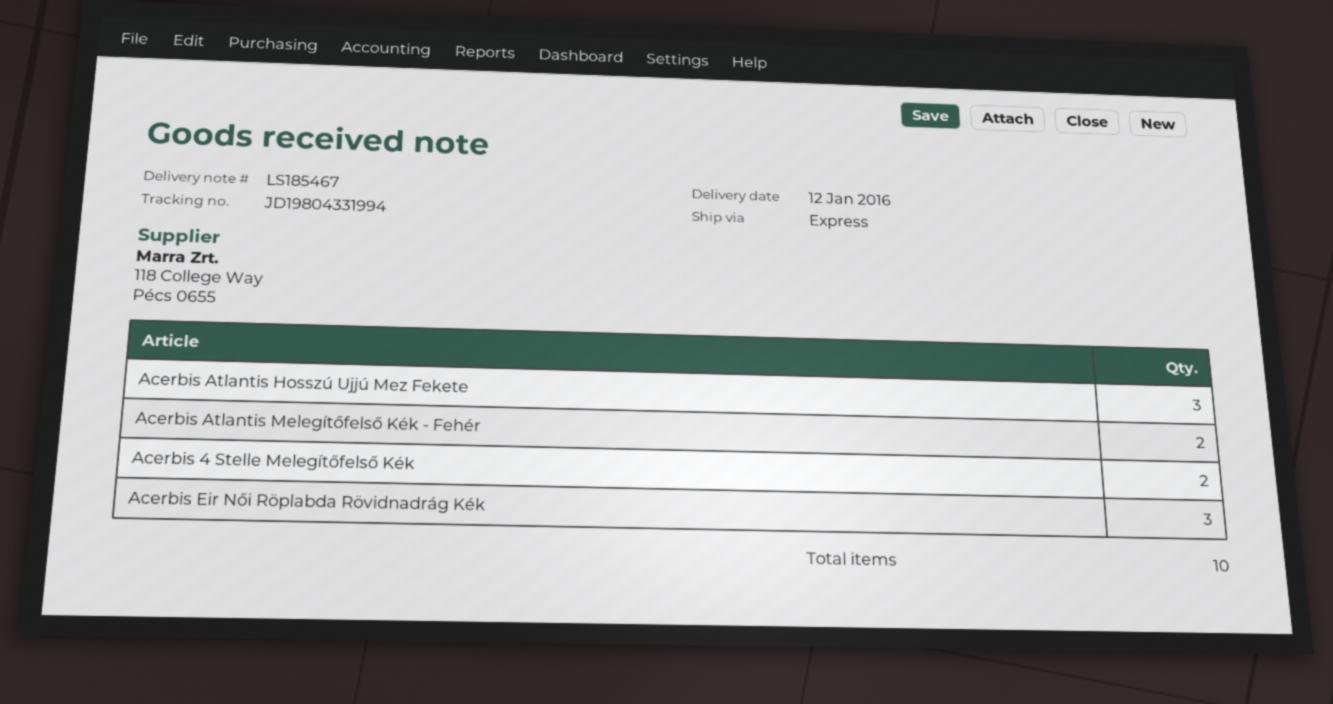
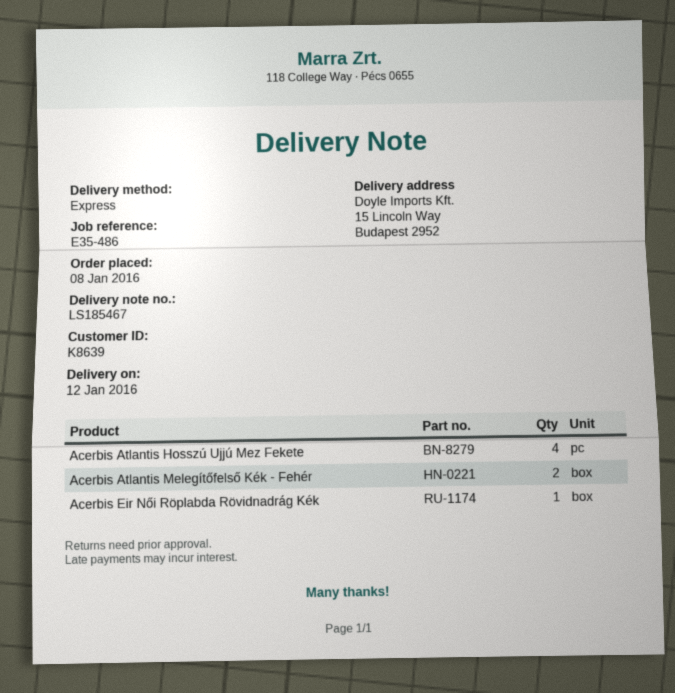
Acerbis Atlantis Hosszú Ujjú Mez Fekete: 3 -> 4
Acerbis 4 Stelle Melegítőfelső Kék: 2 -> none
Acerbis Eir Női Röplabda Rövidnadrág Kék: 3 -> 1

